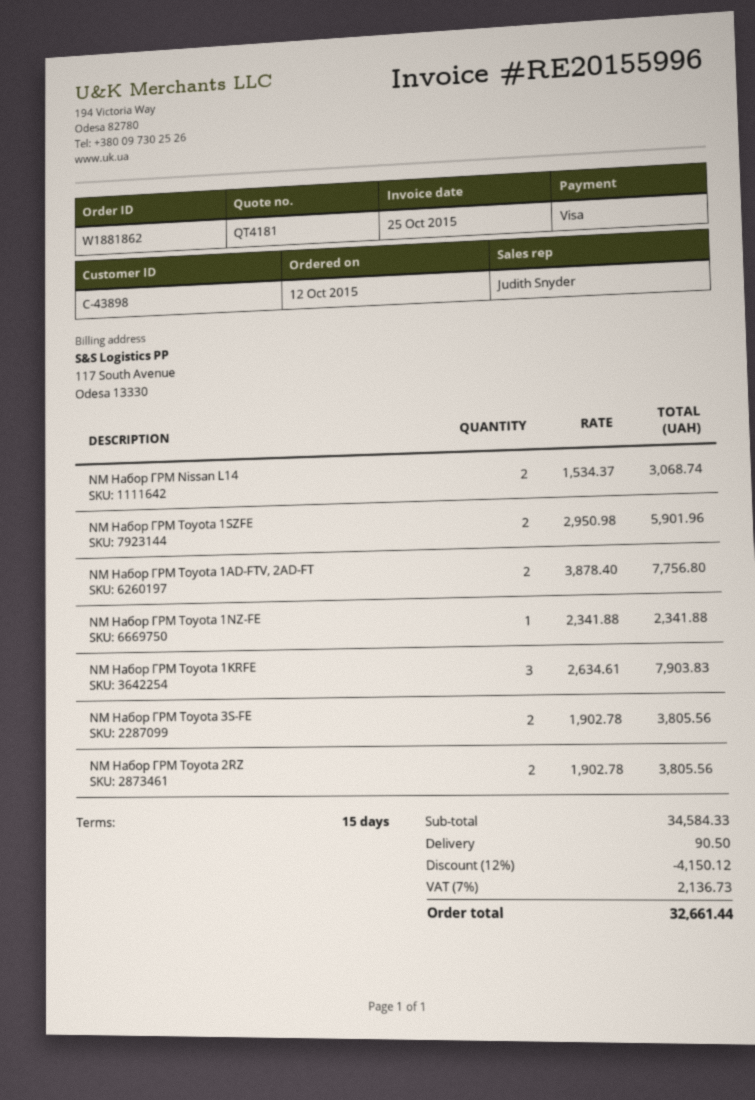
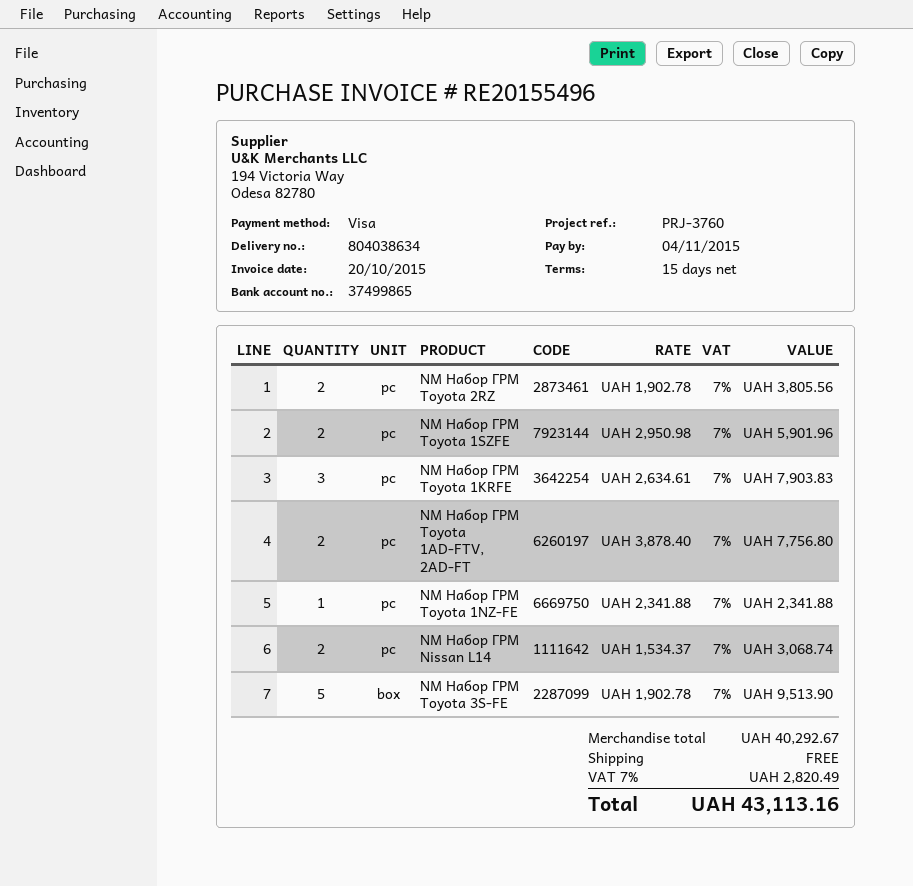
invoice number: RE20155996 -> RE20155496
invoice date: 2015-10-25 -> 2015-10-20
NM Набор ГРМ Toyota 3S-FE: 2 x 1902.78 = 3805.56 -> 5 x 1902.78 = 9513.90
subtotal: 34584.33 -> 40292.67
discount: 12% = 4150.12 -> none
shipping: 90.50 -> 0.00
tax: 7% = 2136.73 -> 7% = 2820.49
total: 32661.44 -> 43113.16

